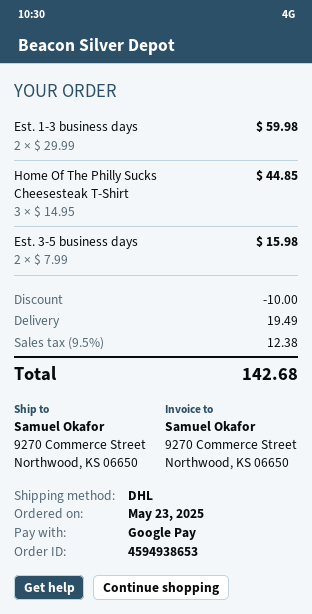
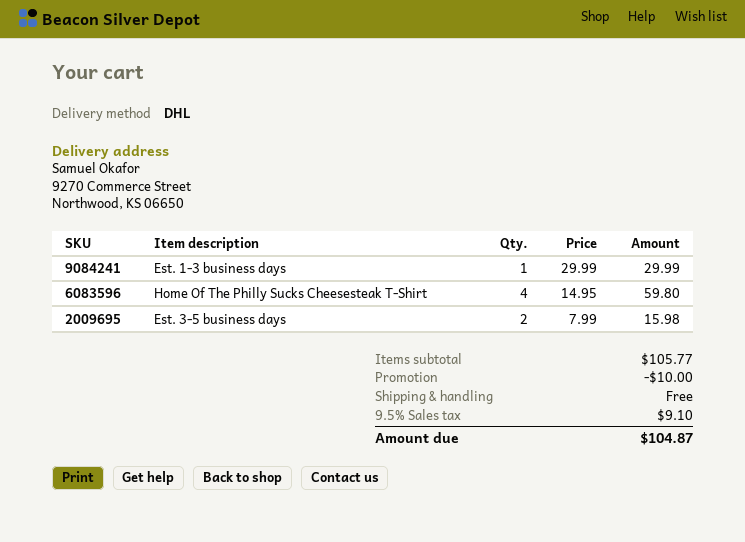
Est. 1-3 business days: 2 x 29.99 = 59.98 -> 1 x 29.99 = 29.99
Home Of The Philly Sucks Cheesesteak T-Shirt: 3 x 14.95 = 44.85 -> 4 x 14.95 = 59.80
shipping: 19.49 -> 0.00
tax: 9.5% = 12.38 -> 9.5% = 9.10
total: 142.68 -> 104.87

